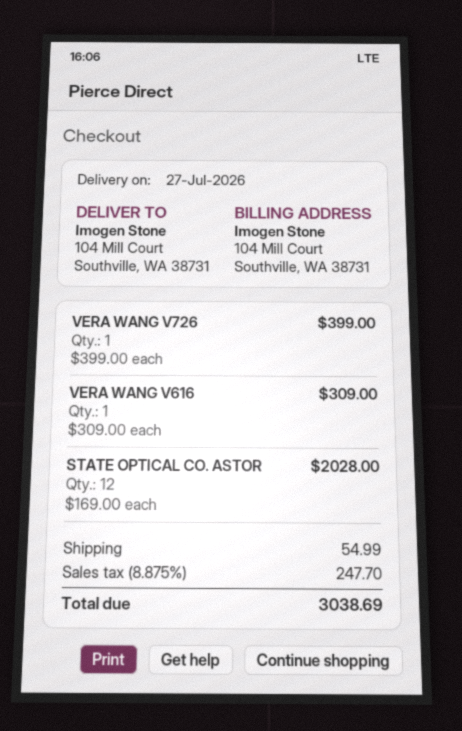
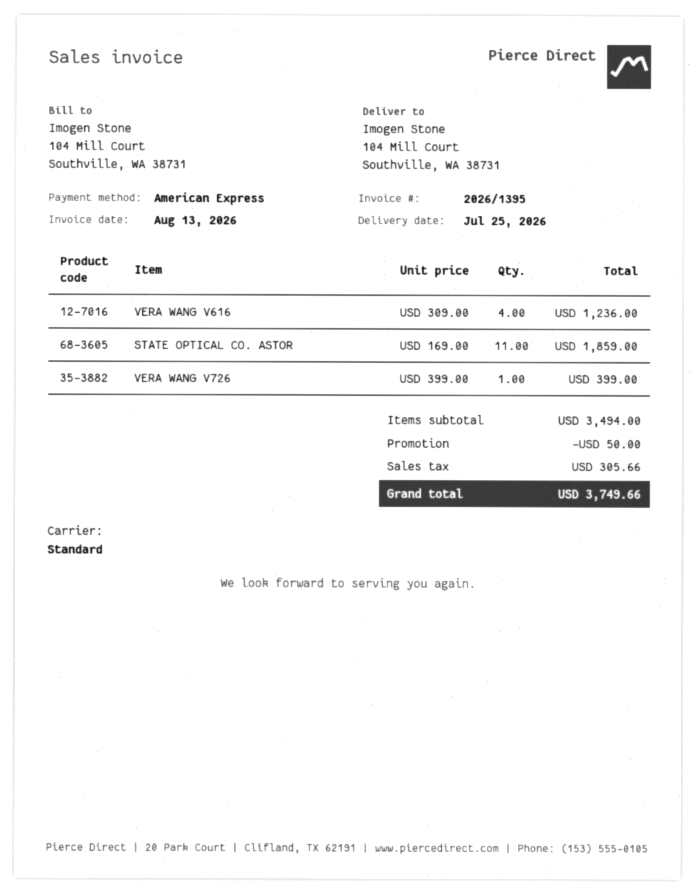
delivery date: 2026-07-27 -> 2026-07-25
VERA WANG V616: 1 x 309.00 = 309.00 -> 4 x 309.00 = 1236.00
STATE OPTICAL CO. ASTOR: 12 x 169.00 = 2028.00 -> 11 x 169.00 = 1859.00
discount: none -> 50.00
shipping: 54.99 -> none
tax: 247.70 -> 305.66
total: 3038.69 -> 3749.66

